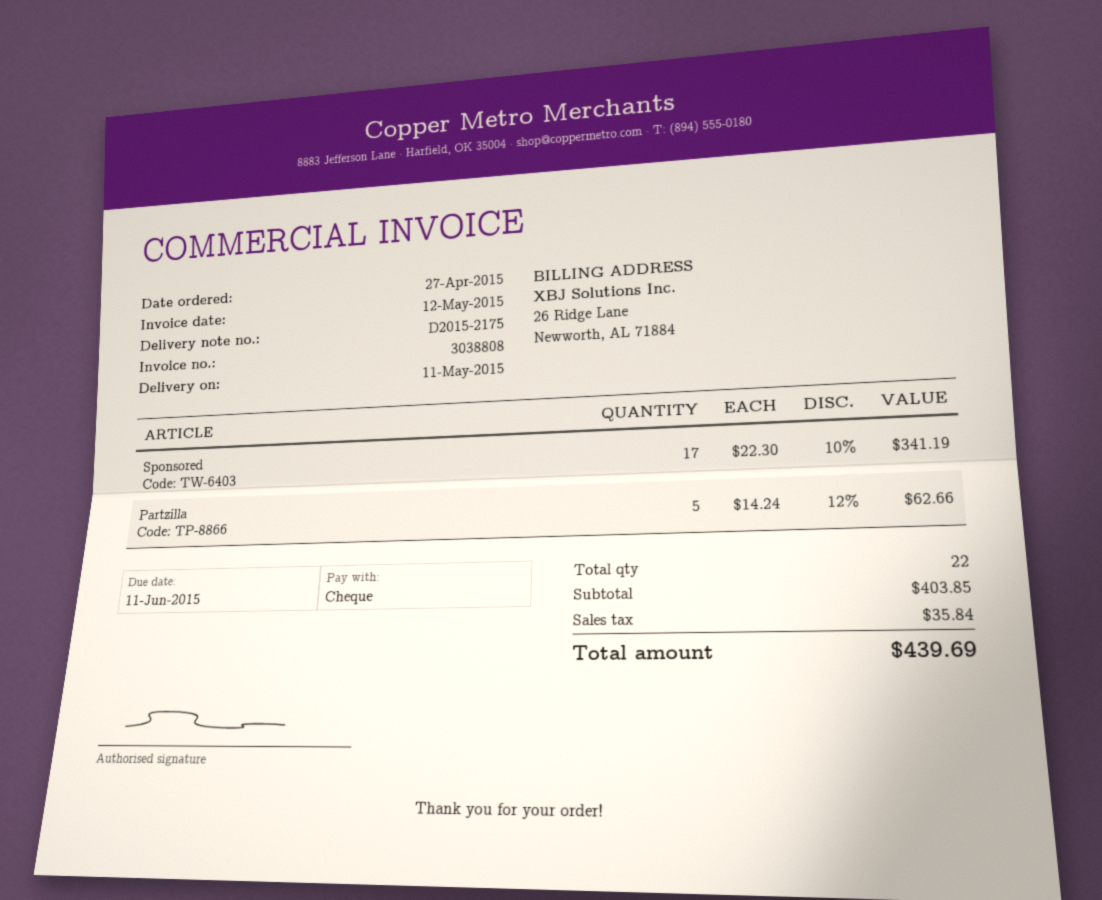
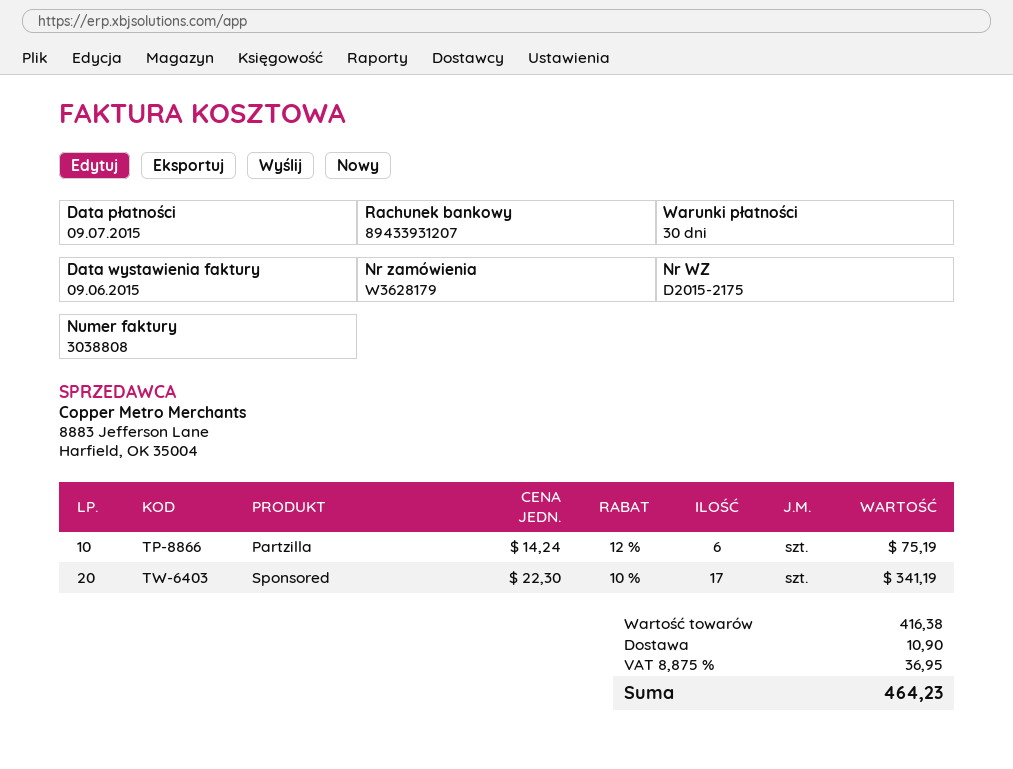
invoice date: 2015-05-12 -> 2015-06-09
due date: 2015-06-11 -> 2015-07-09
Partzilla: 5 x 14.24 - 12% = 62.66 -> 6 x 14.24 - 12% = 75.19
subtotal: 403.85 -> 416.38
shipping: none -> 10.90
tax: 35.84 -> 36.95
total: 439.69 -> 464.23

